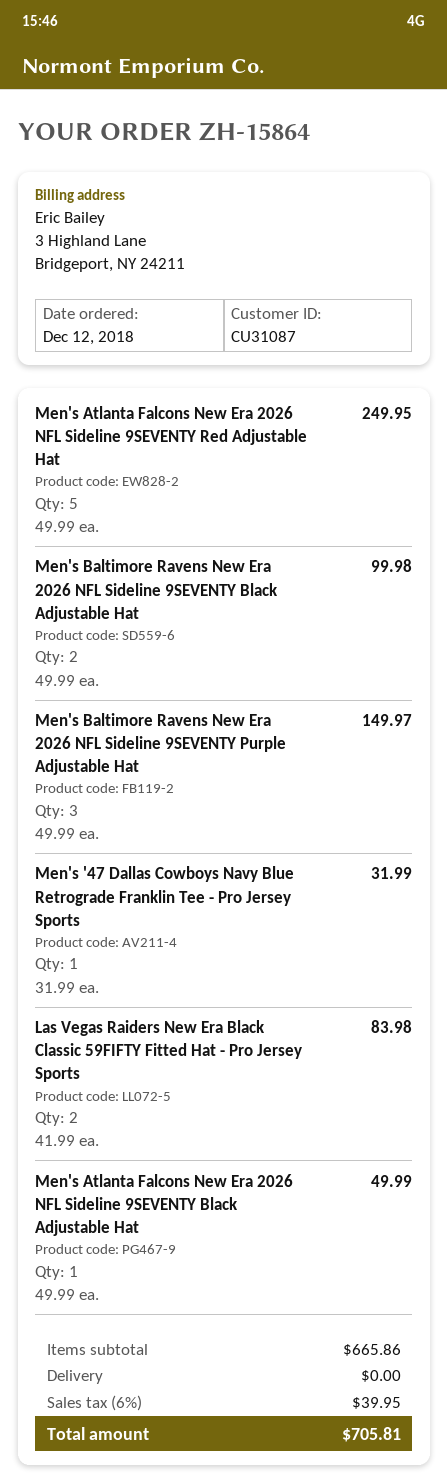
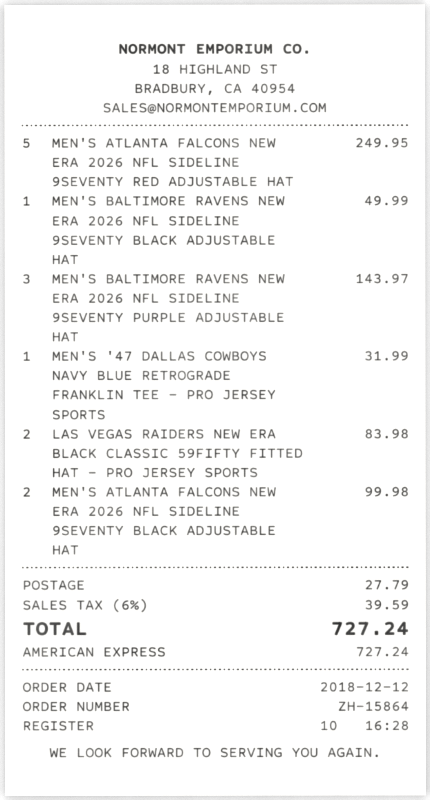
Men's Baltimore Ravens New Era 2026 NFL Sideline 9SEVENTY Black Adjustable Hat: 2 for 99.98 -> 1 for 49.99
Men's Baltimore Ravens New Era 2026 NFL Sideline 9SEVENTY Purple Adjustable Hat: 3 for 149.97 -> 3 for 143.97
Men's Atlanta Falcons New Era 2026 NFL Sideline 9SEVENTY Black Adjustable Hat: 1 for 49.99 -> 2 for 99.98
shipping: 0.00 -> 27.79
tax: 6% = 39.95 -> 6% = 39.59
total: 705.81 -> 727.24

